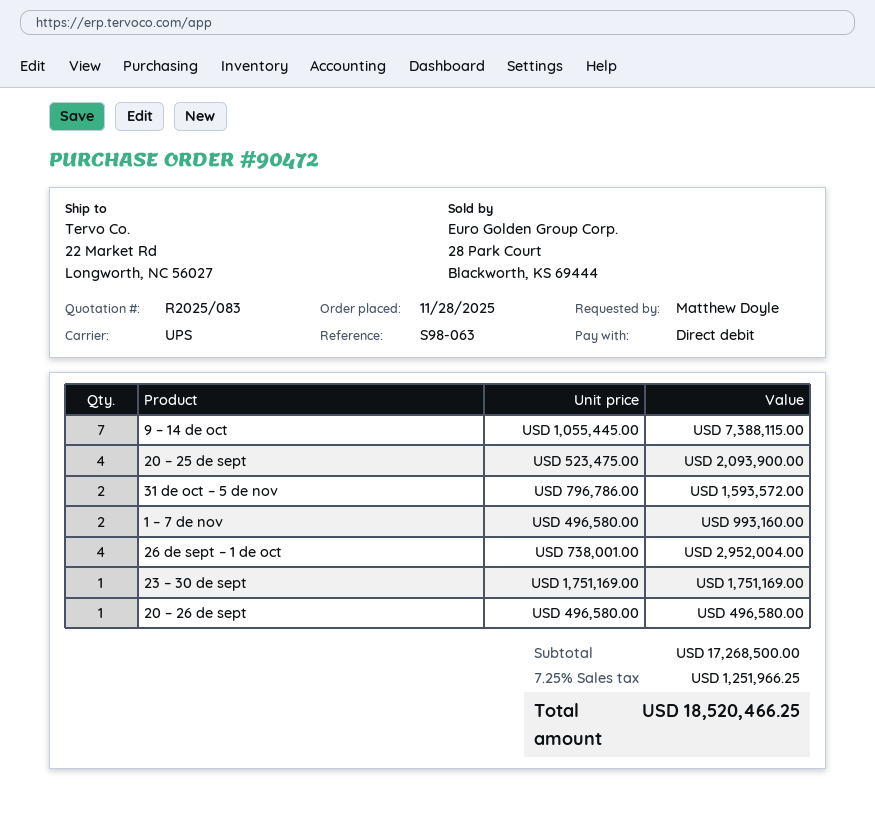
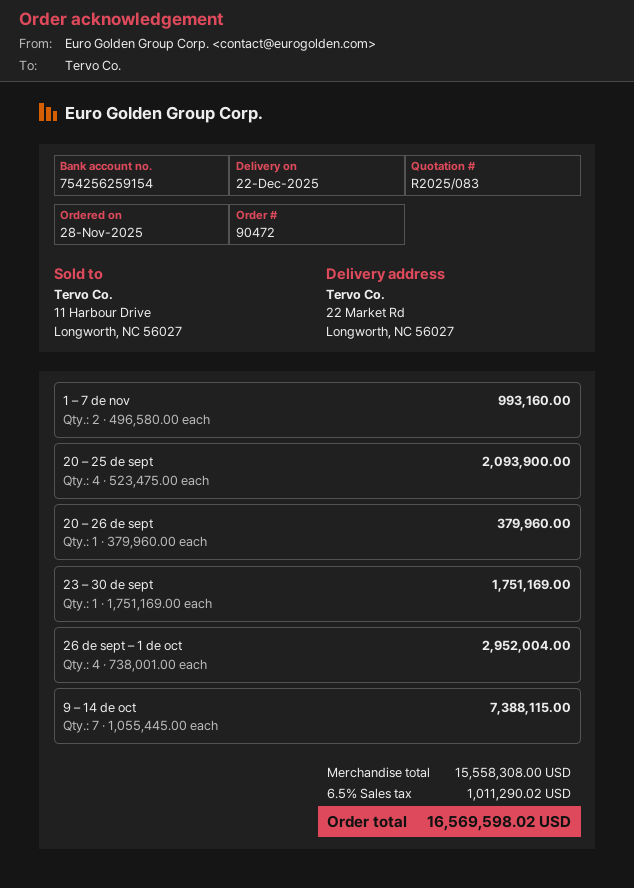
31 de oct – 5 de nov: 2 x 796786.00 = 1593572.00 -> none
20 – 26 de sept: 1 x 496580.00 = 496580.00 -> 1 x 379960.00 = 379960.00
subtotal: 17268500.00 -> 15558308.00
tax: 7.25% = 1251966.25 -> 6.5% = 1011290.02
total: 18520466.25 -> 16569598.02

